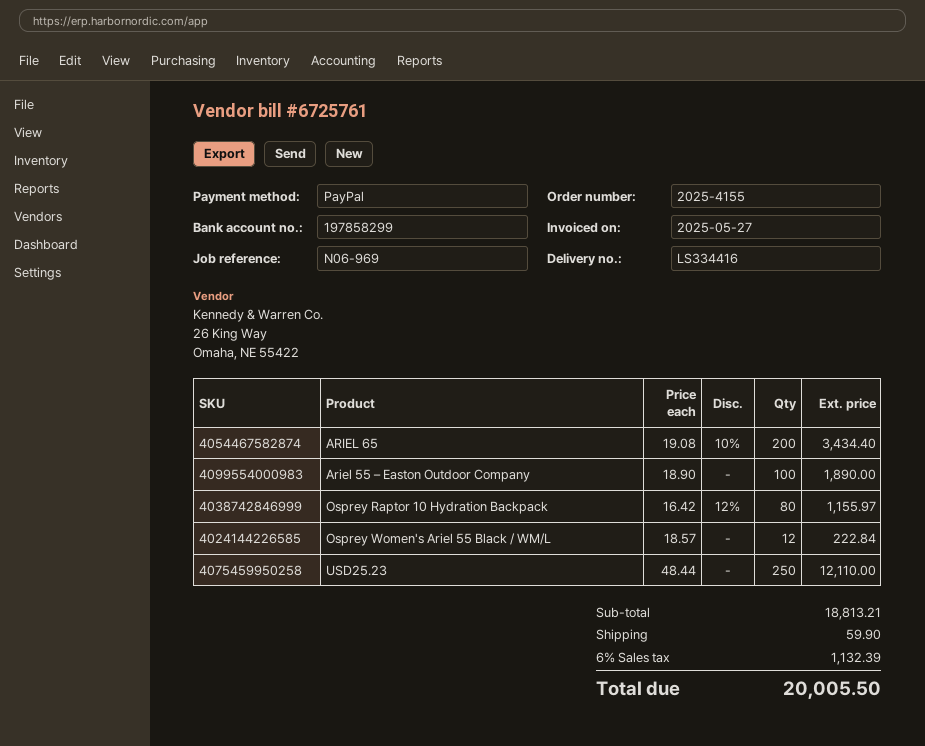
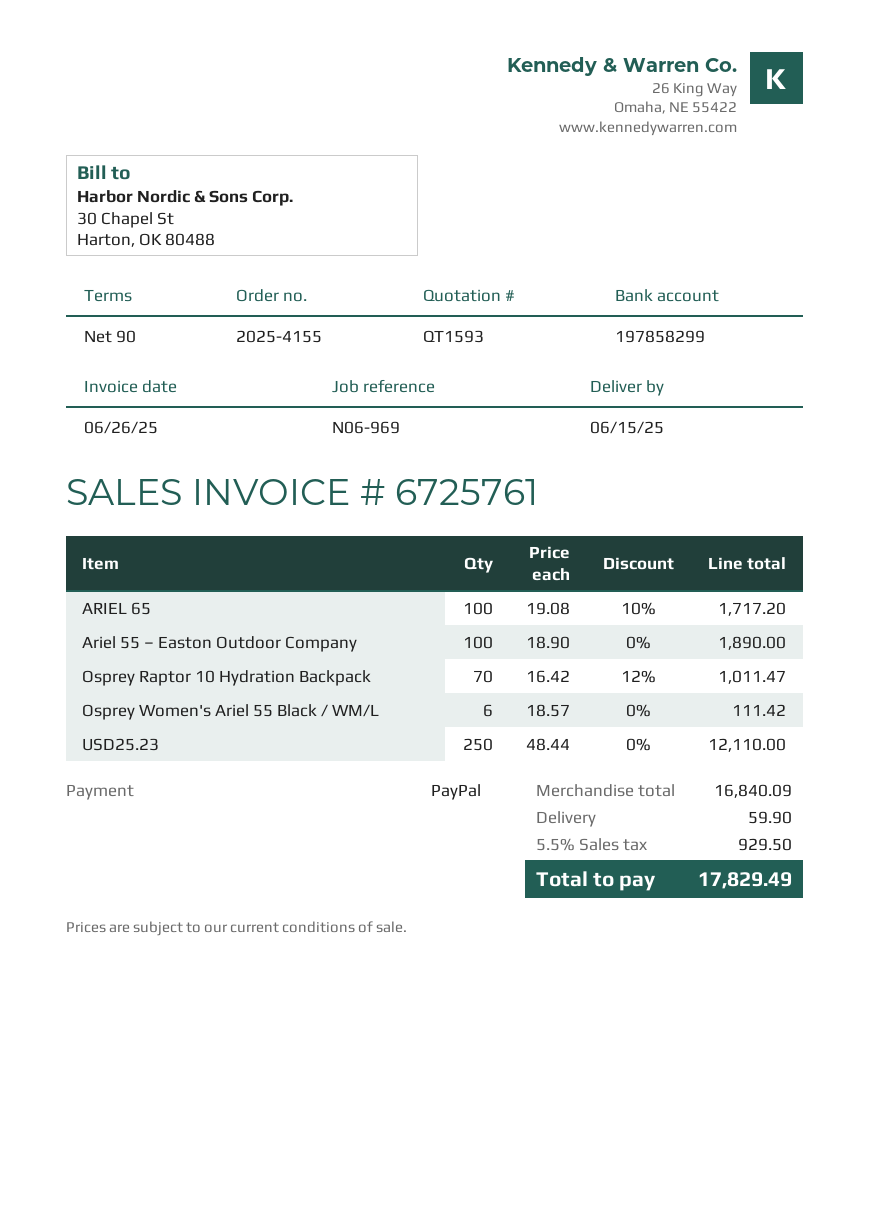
invoice date: 2025-05-27 -> 2025-06-26
ARIEL 65: 200 x 19.08 - 10% = 3434.40 -> 100 x 19.08 - 10% = 1717.20
Osprey Raptor 10 Hydration Backpack: 80 x 16.42 - 12% = 1155.97 -> 70 x 16.42 - 12% = 1011.47
Osprey Women's Ariel 55 Black / WM/L: 12 x 18.57 = 222.84 -> 6 x 18.57 = 111.42
subtotal: 18813.21 -> 16840.09
tax: 6% = 1132.39 -> 5.5% = 929.50
total: 20005.50 -> 17829.49

